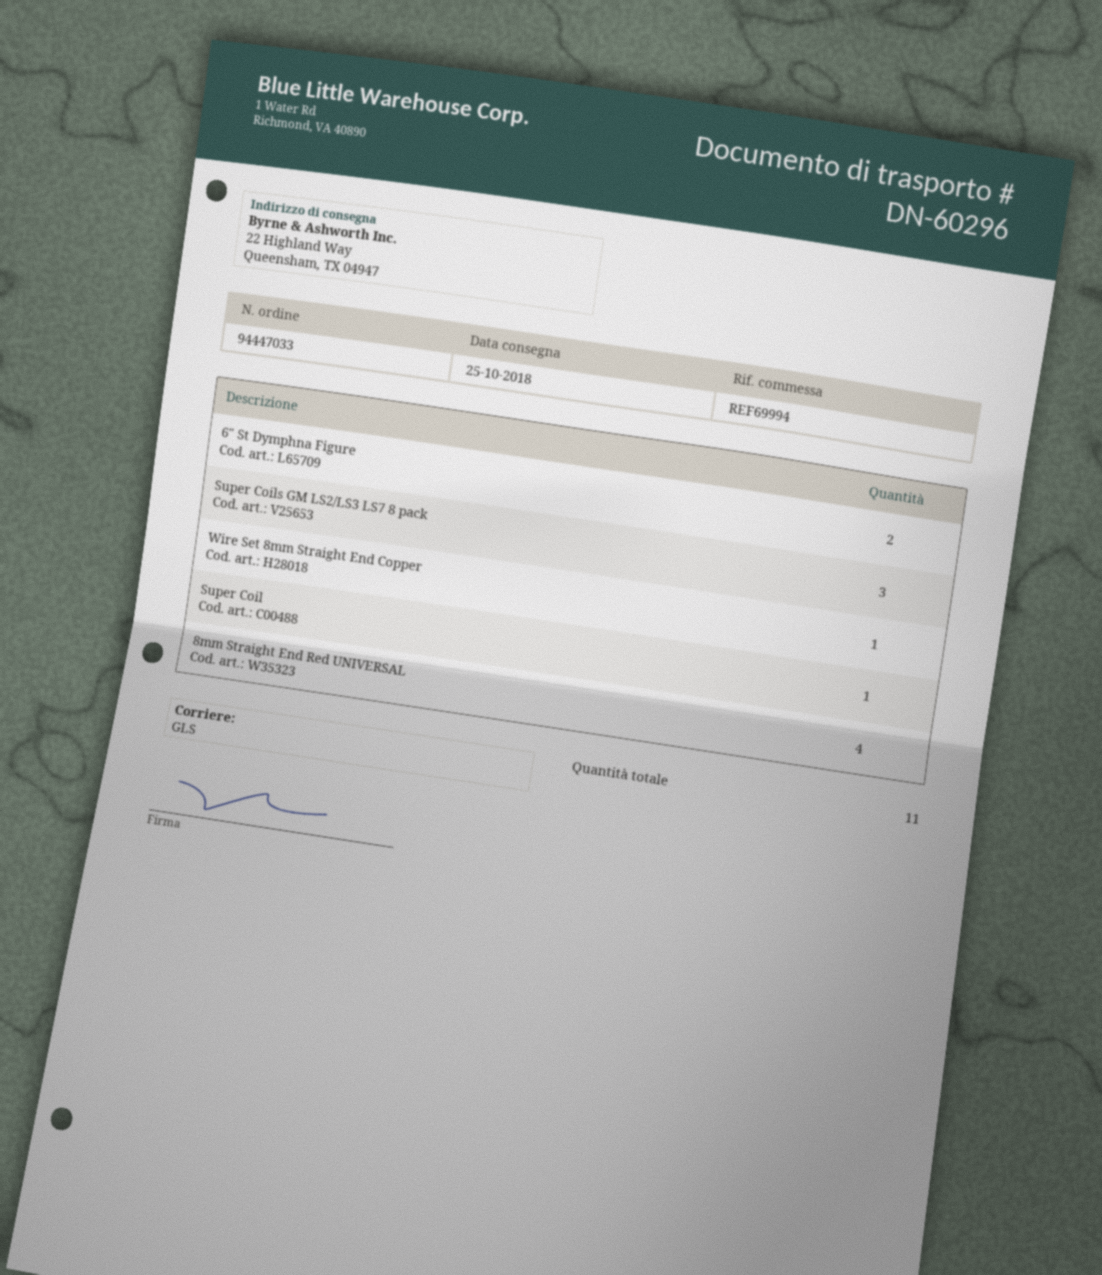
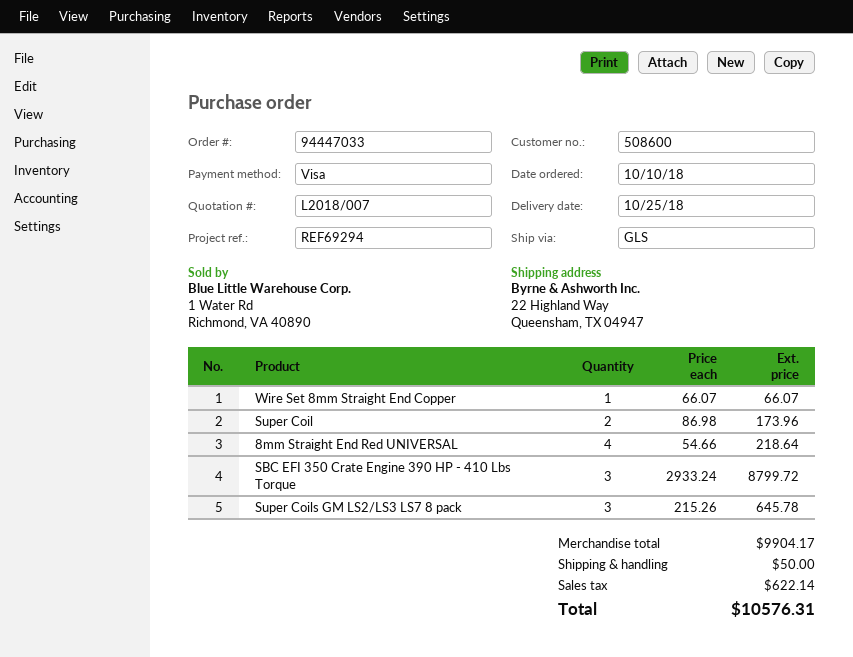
reference: REF69994 -> REF69294
6" St Dymphna Figure: 2 -> none
Super Coil: 1 -> 2
SBC EFI 350 Crate Engine 390 HP - 410 Lbs Torque: none -> 3

